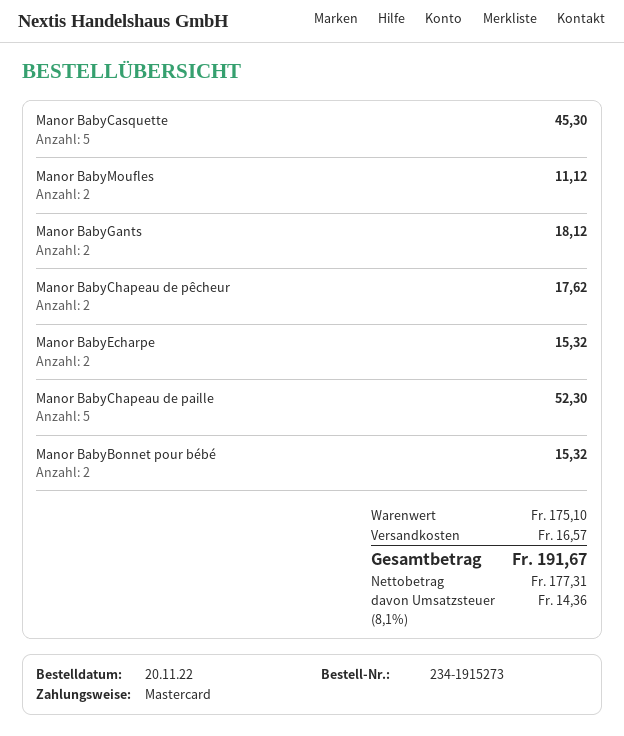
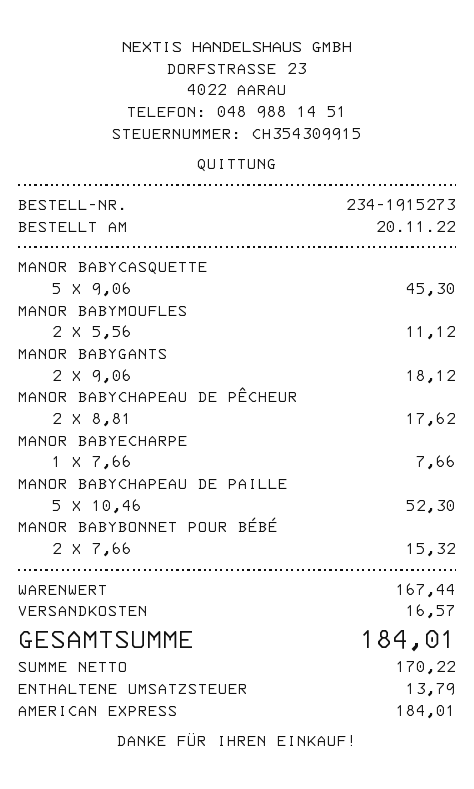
payment method: Mastercard -> American Express
Manor BabyEcharpe: 2 for 15.32 -> 1 for 7.66
subtotal: 175.10 -> 167.44
net: 177.31 -> 170.22
tax: 14.36 -> 13.79
total: 191.67 -> 184.01

